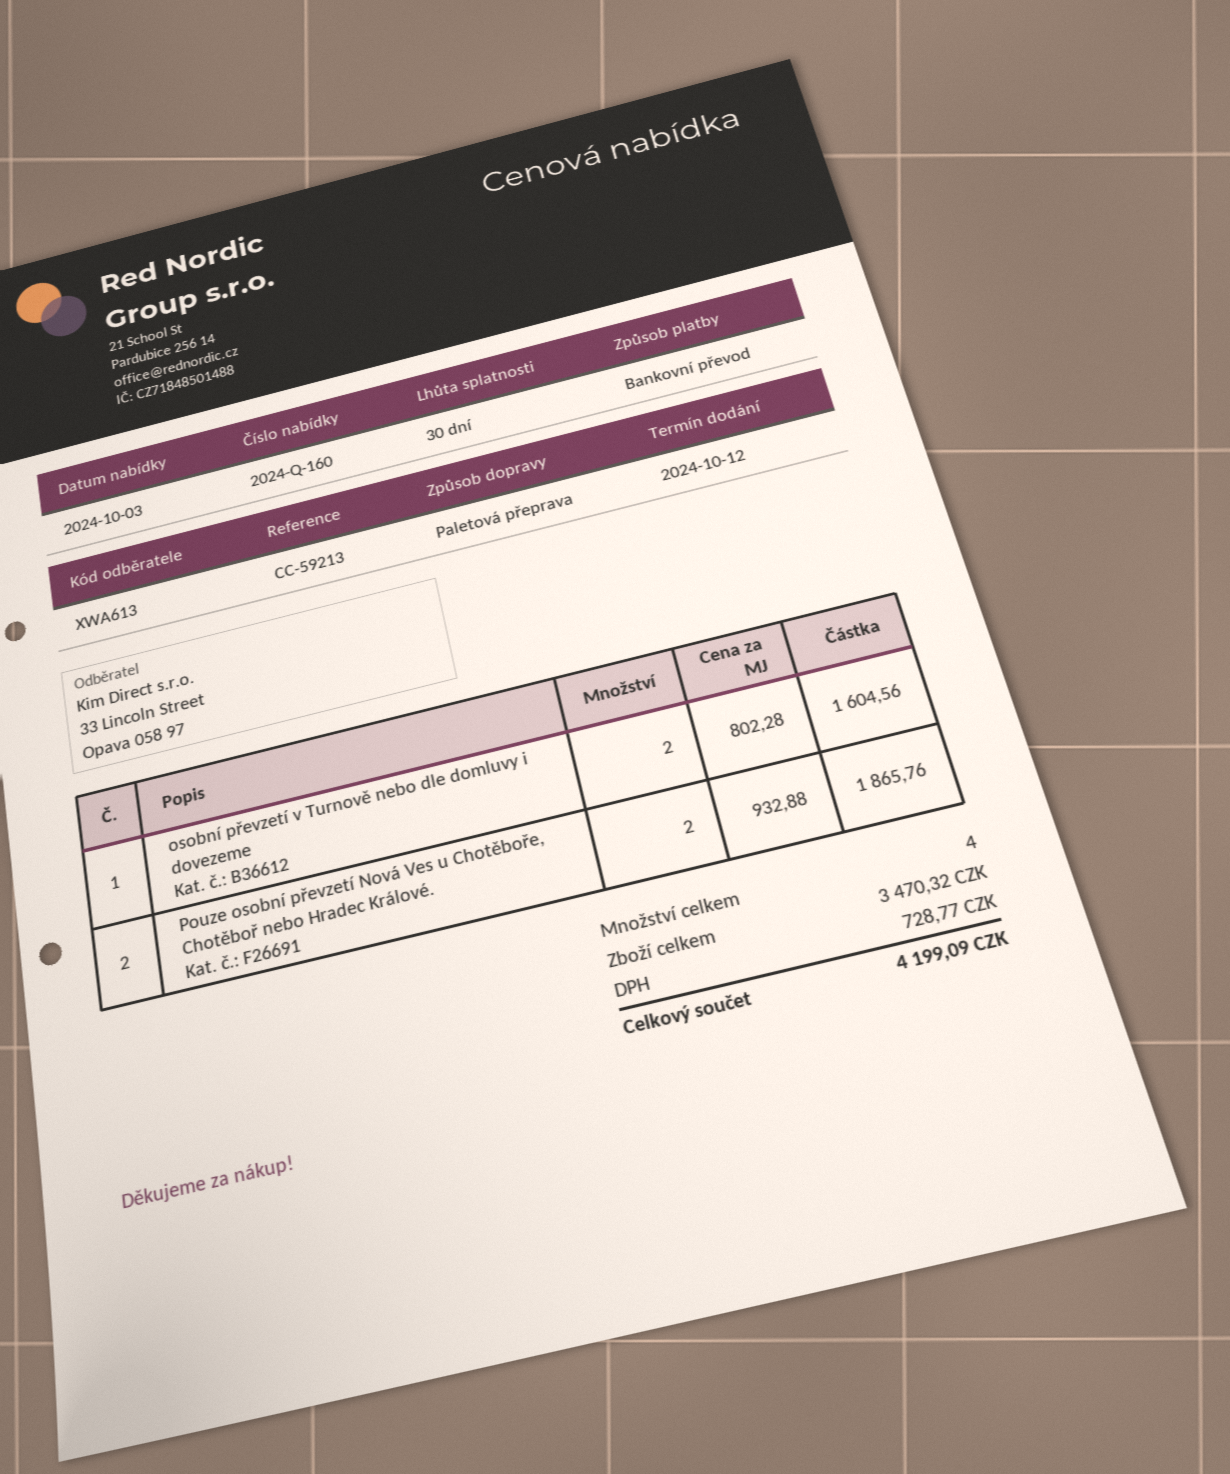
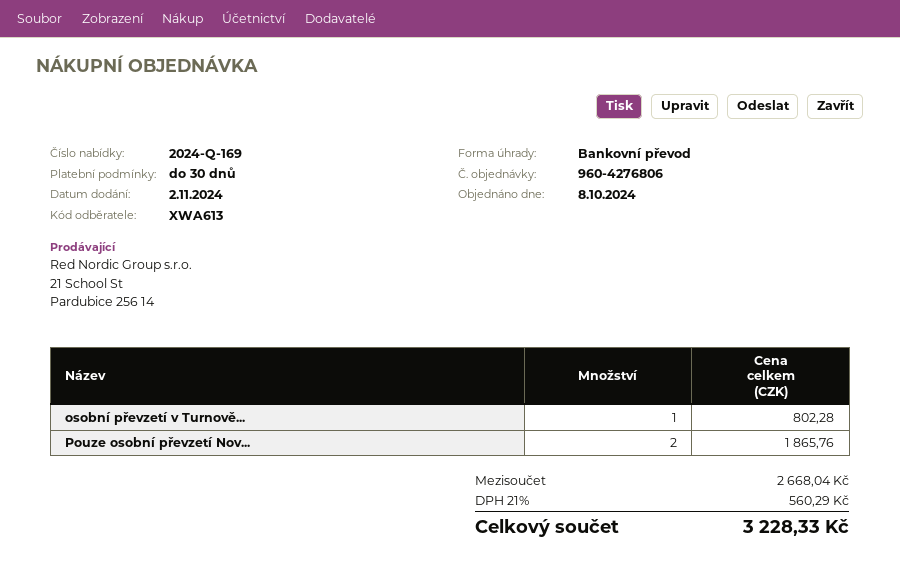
quote number: 2024-Q-160 -> 2024-Q-169
delivery date: 2024-10-12 -> 2024-11-02
osobní převzetí v Turnově nebo dle domluvy i dovezeme: 2 for 1604.56 -> 1 for 802.28
subtotal: 3470.32 -> 2668.04
tax: 728.77 -> 560.29
total: 4199.09 -> 3228.33

